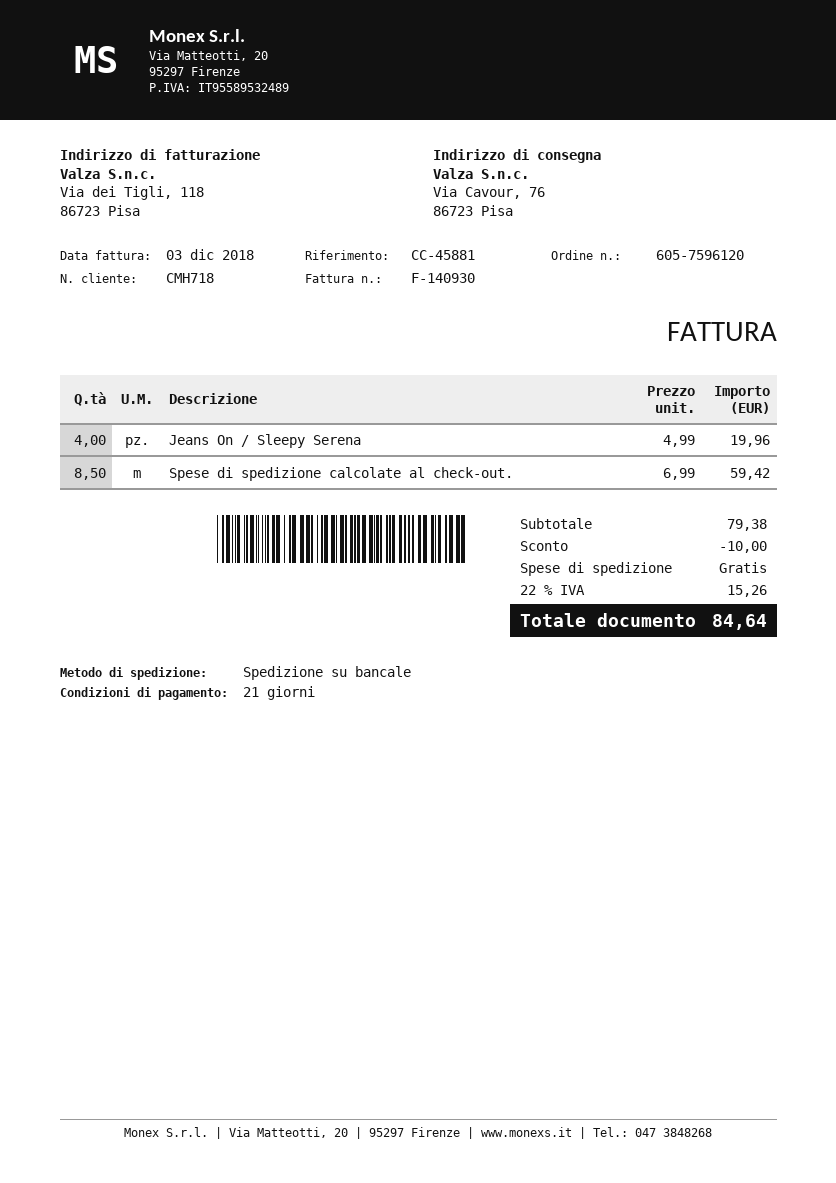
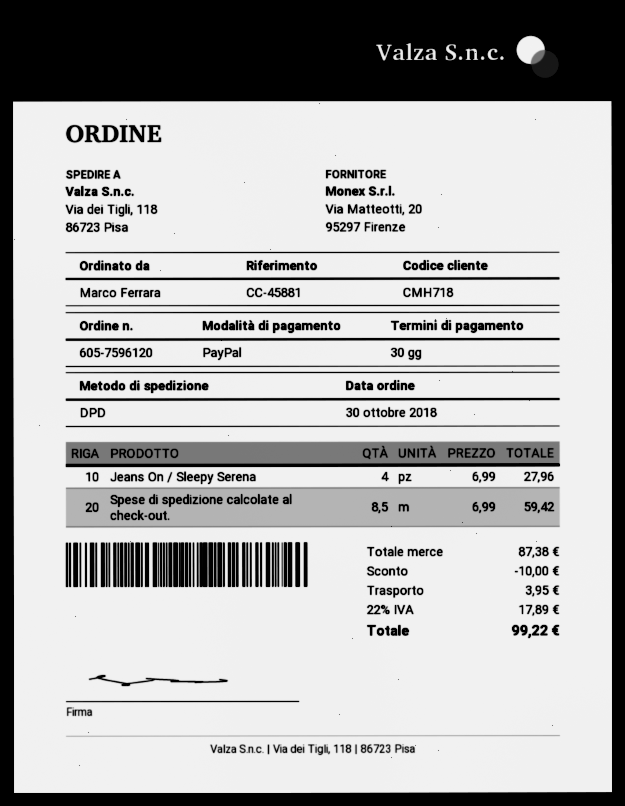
payment terms: 21 days -> 30 days
shipping method: pallet freight -> DPD
ship to: Via Cavour, 76, 86723 Pisa -> Via dei Tigli, 118, 86723 Pisa
Jeans On / Sleepy Serena: 4 x 4.99 = 19.96 -> 4 x 6.99 = 27.96
subtotal: 79.38 -> 87.38
shipping: 0.00 -> 3.95
tax: 22% = 15.26 -> 22% = 17.89
total: 84.64 -> 99.22

